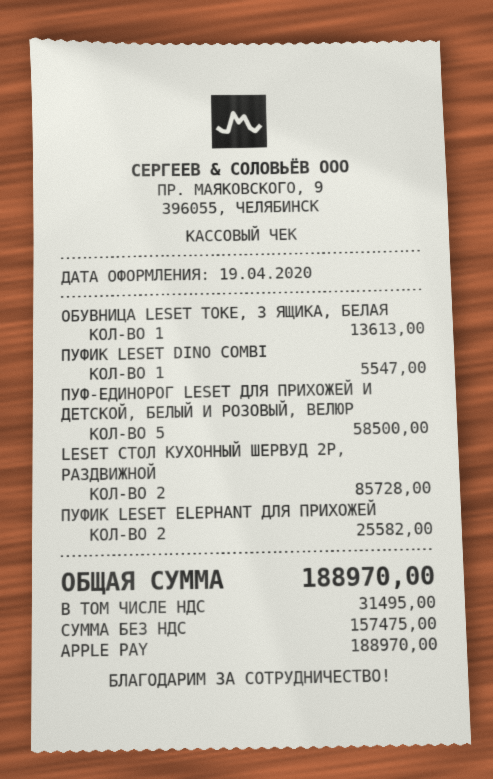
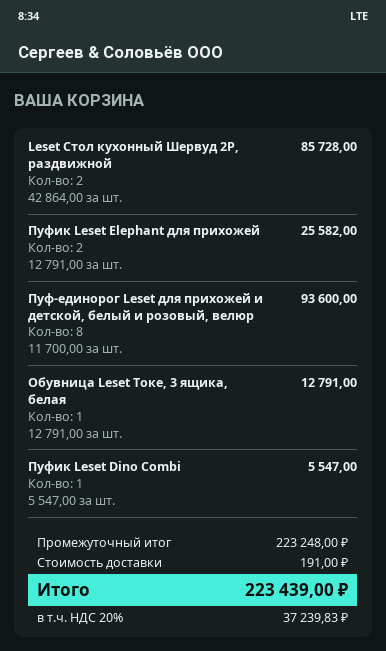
ОБУВНИЦА LESET ТОКЕ, 3 ЯЩИКА, БЕЛАЯ: 1 for 13613.00 -> 1 for 12791.00
ПУФ-ЕДИНОРОГ LESET ДЛЯ ПРИХОЖЕЙ И ДЕТСКОЙ, БЕЛЫЙ И РОЗОВЫЙ, ВЕЛЮР: 5 for 58500.00 -> 8 for 93600.00
shipping: none -> 191.00
tax: 31495.00 -> 37239.83
total: 188970.00 -> 223439.00

